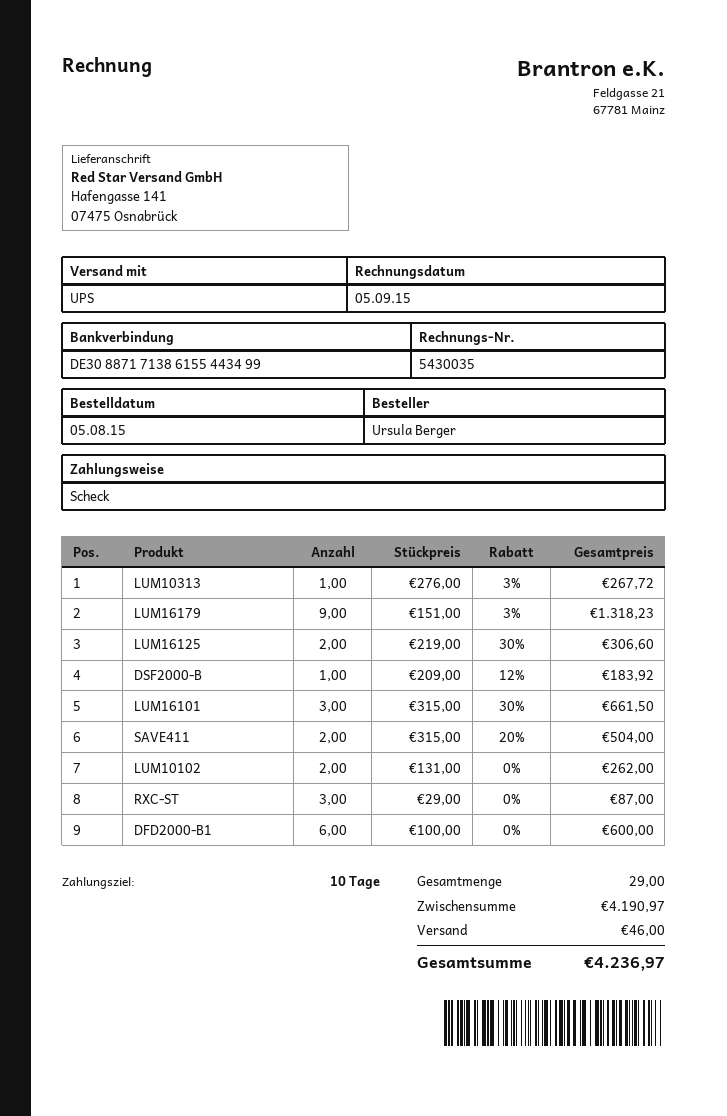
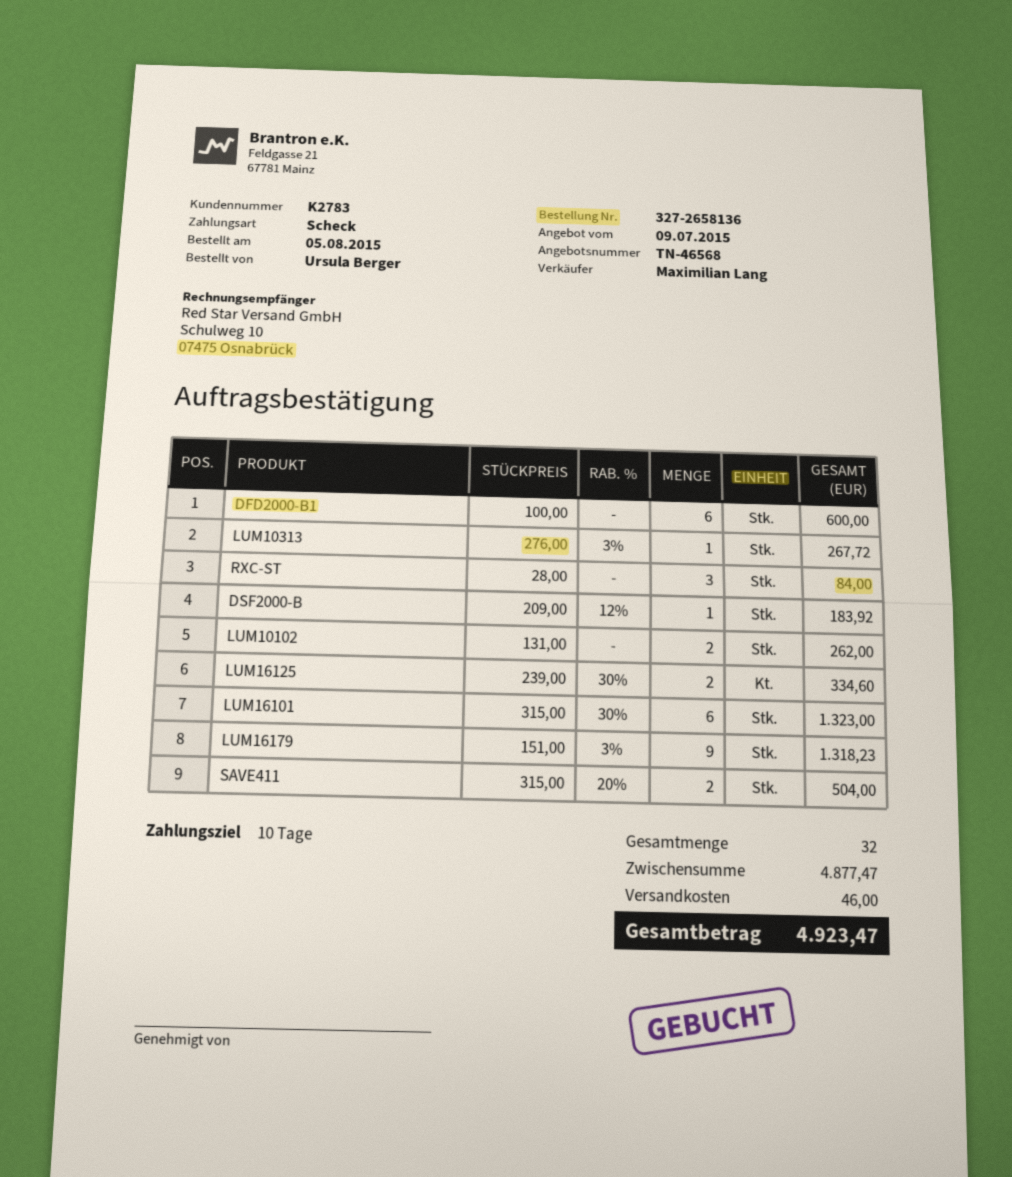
LUM16125: 2 x 219.00 - 30% = 306.60 -> 2 x 239.00 - 30% = 334.60
LUM16101: 3 x 315.00 - 30% = 661.50 -> 6 x 315.00 - 30% = 1323.00
RXC-ST: 3 x 29.00 = 87.00 -> 3 x 28.00 = 84.00
total quantity: 29 -> 32
subtotal: 4190.97 -> 4877.47
total: 4236.97 -> 4923.47

